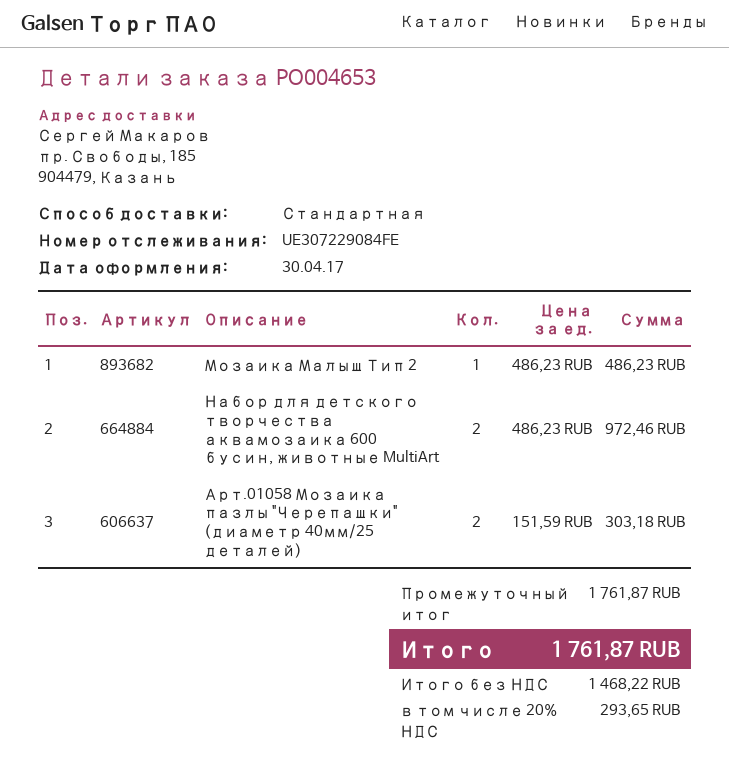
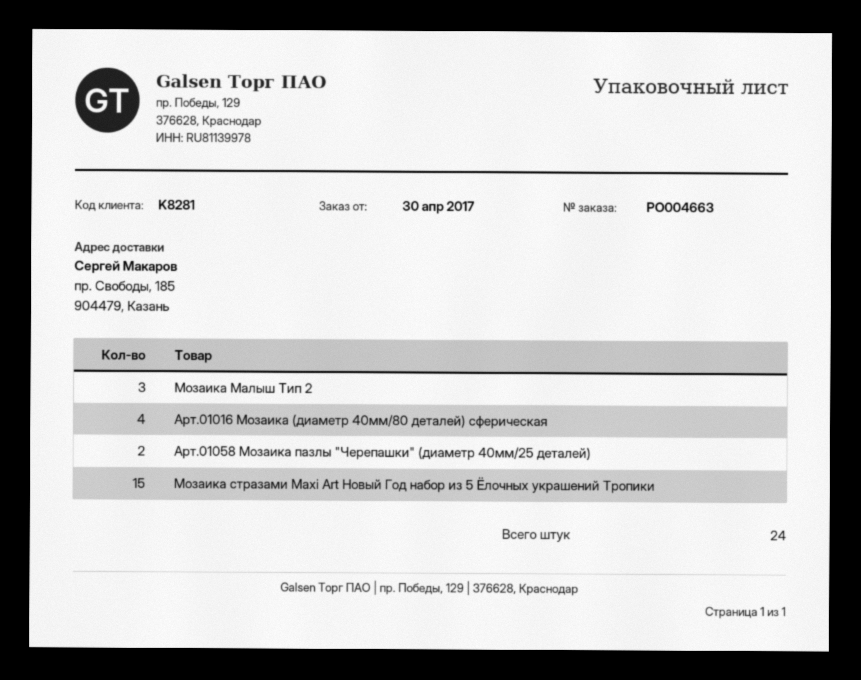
order number: PO004653 -> PO004663
Мозаика Малыш Тип 2: 1 -> 3
Набор для детского творчества аквамозаика 600 бусин, животные MultiArt: 2 -> none
Арт.01016 Мозаика (диаметр 40мм/80 деталей) сферическая: none -> 4
Мозаика стразами Maxi Art Новый Год набор из 5 Ёлочных украшений Тропики: none -> 15

